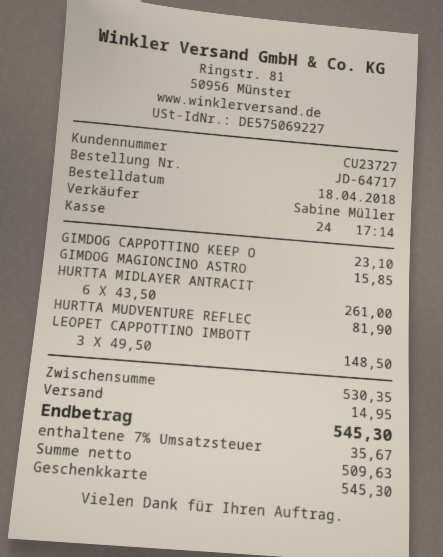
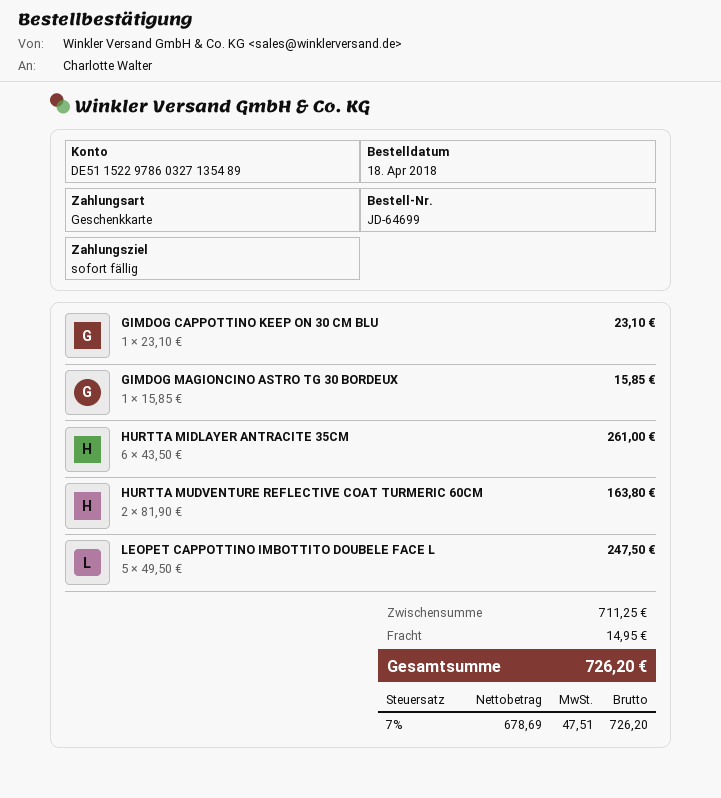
order number: JD-64717 -> JD-64699
HURTTA MUDVENTURE REFLEC: 1 x 81.90 = 81.90 -> 2 x 81.90 = 163.80
LEOPET CAPPOTTINO IMBOTT: 3 x 49.50 = 148.50 -> 5 x 49.50 = 247.50
subtotal: 530.35 -> 711.25
net: 509.63 -> 678.69
tax: 7% = 35.67 -> 7% = 47.51
total: 545.30 -> 726.20

